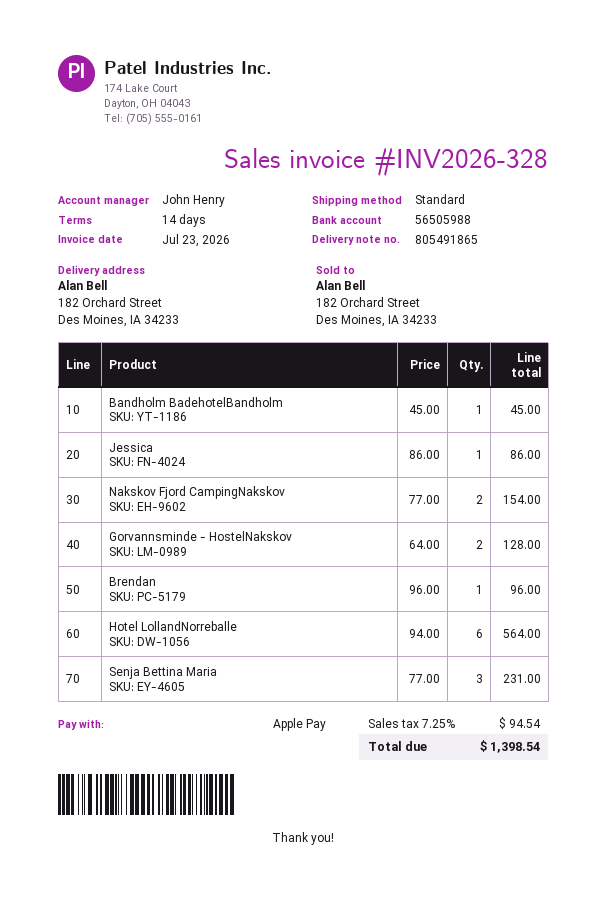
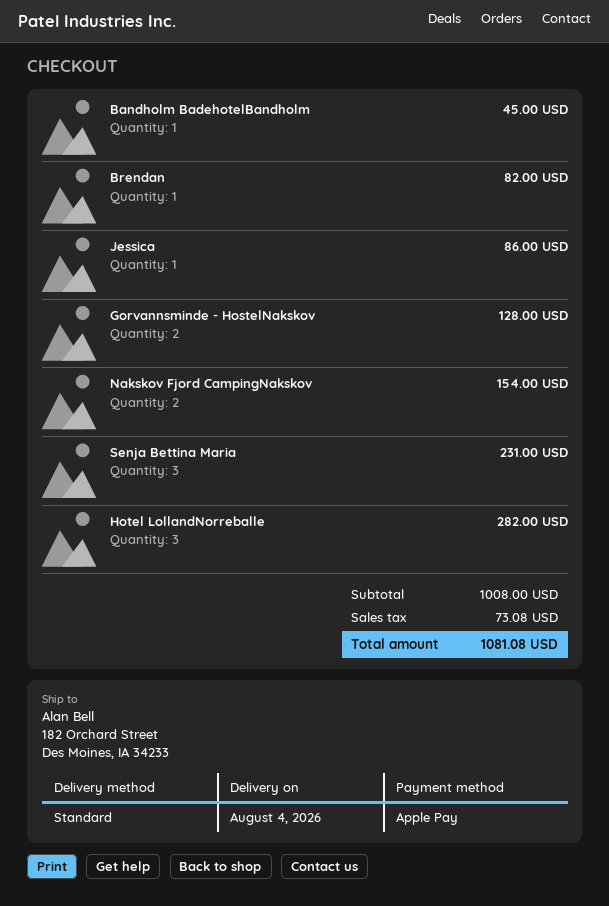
Brendan: 1 for 96.00 -> 1 for 82.00
Hotel LollandNorreballe: 6 for 564.00 -> 3 for 282.00
tax: 94.54 -> 73.08
total: 1398.54 -> 1081.08

